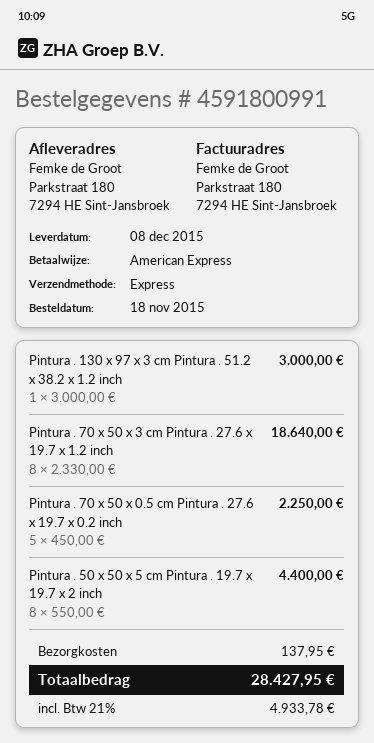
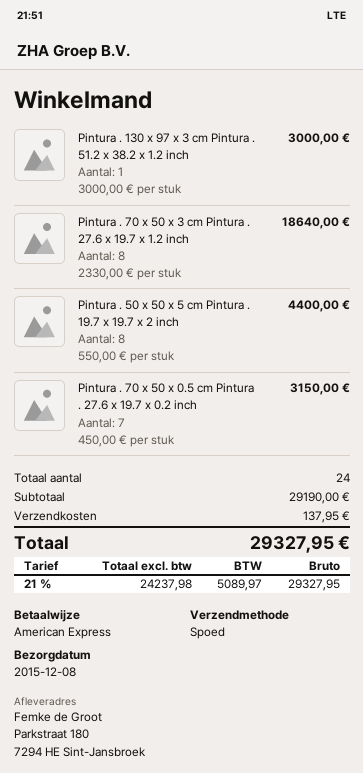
Pintura . 70 x 50 x 0.5 cm Pintura . 27.6 x 19.7 x 0.2 inch: 5 x 450.00 = 2250.00 -> 7 x 450.00 = 3150.00
tax: 21% = 4933.78 -> 21% = 5089.97
total: 28427.95 -> 29327.95

